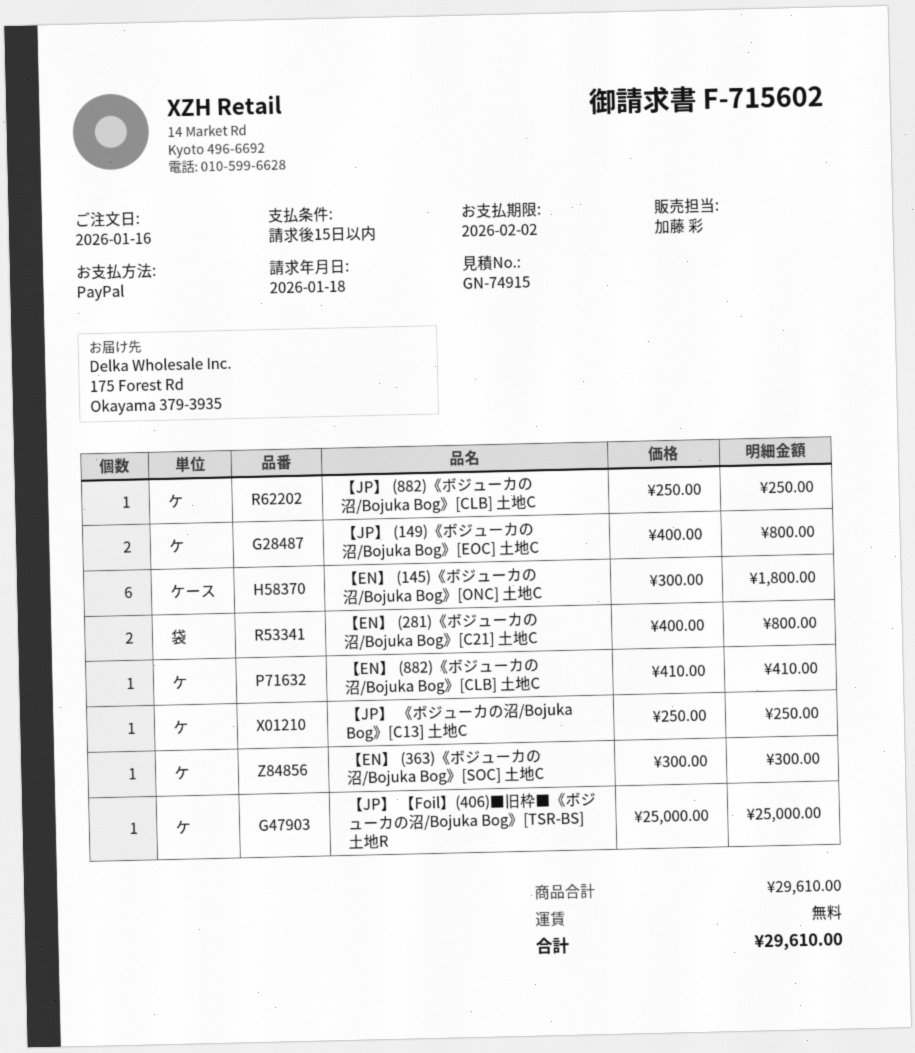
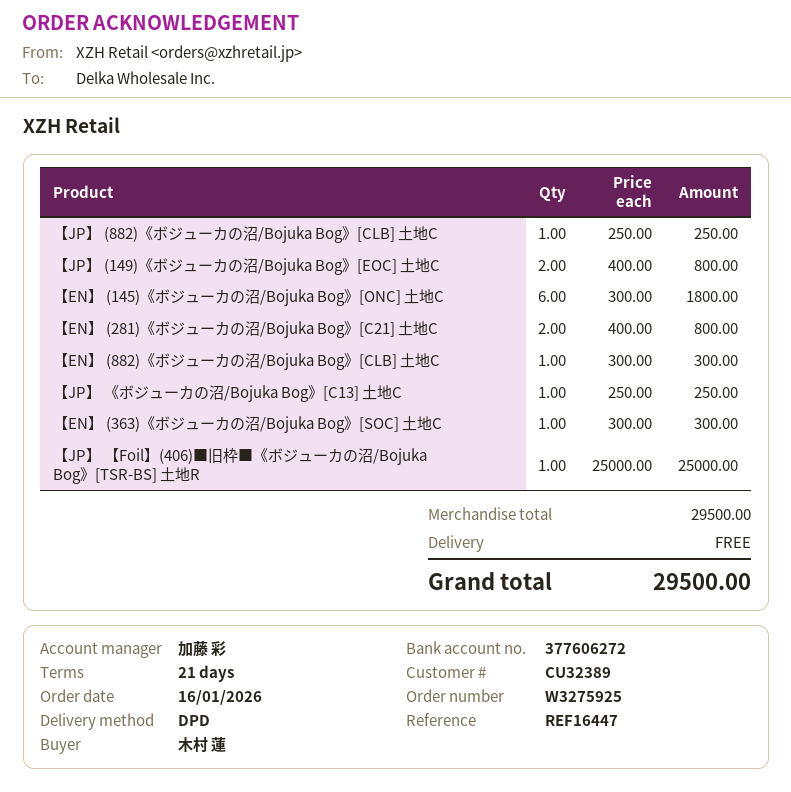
payment terms: 15 days -> 21 days
【EN】 (882)《ボジューカの沼/Bojuka Bog》[CLB] 土地C: 1 x 410.00 = 410.00 -> 1 x 300.00 = 300.00
subtotal: 29610.00 -> 29500.00
total: 29610.00 -> 29500.00

